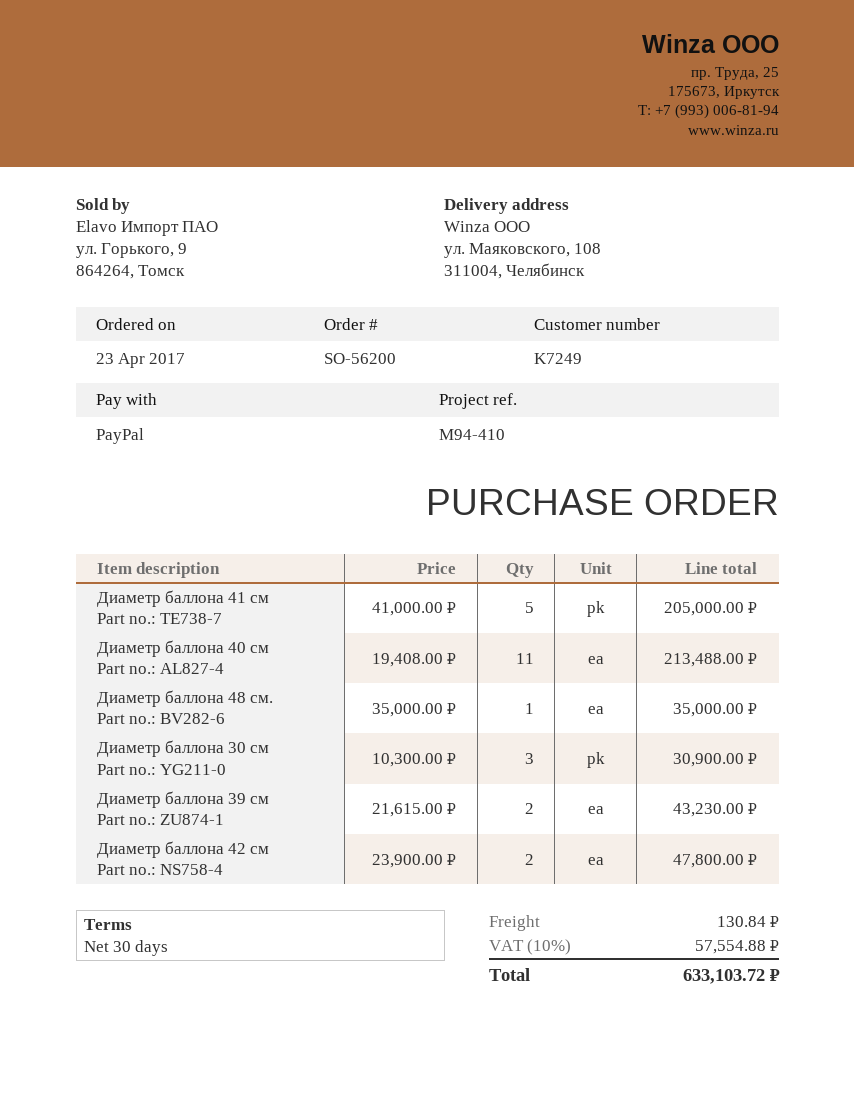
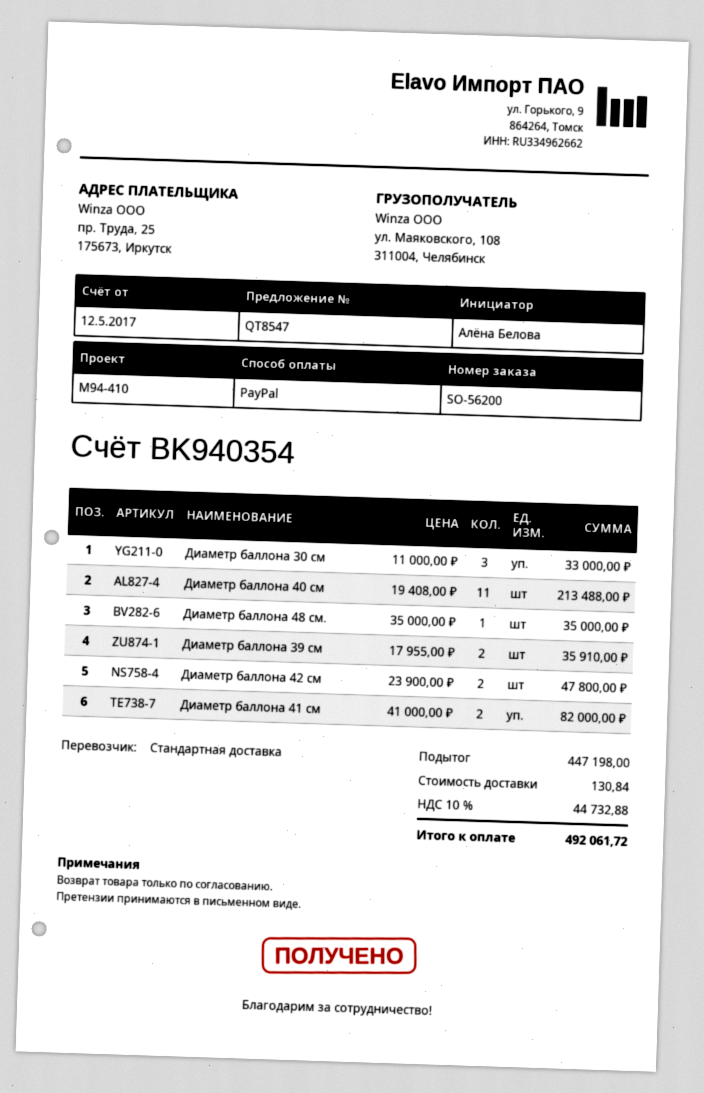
Диаметр баллона 41 см: 5 x 41000.00 = 205000.00 -> 2 x 41000.00 = 82000.00
Диаметр баллона 30 см: 3 x 10300.00 = 30900.00 -> 3 x 11000.00 = 33000.00
Диаметр баллона 39 см: 2 x 21615.00 = 43230.00 -> 2 x 17955.00 = 35910.00
tax: 10% = 57554.88 -> 10% = 44732.88
total: 633103.72 -> 492061.72

